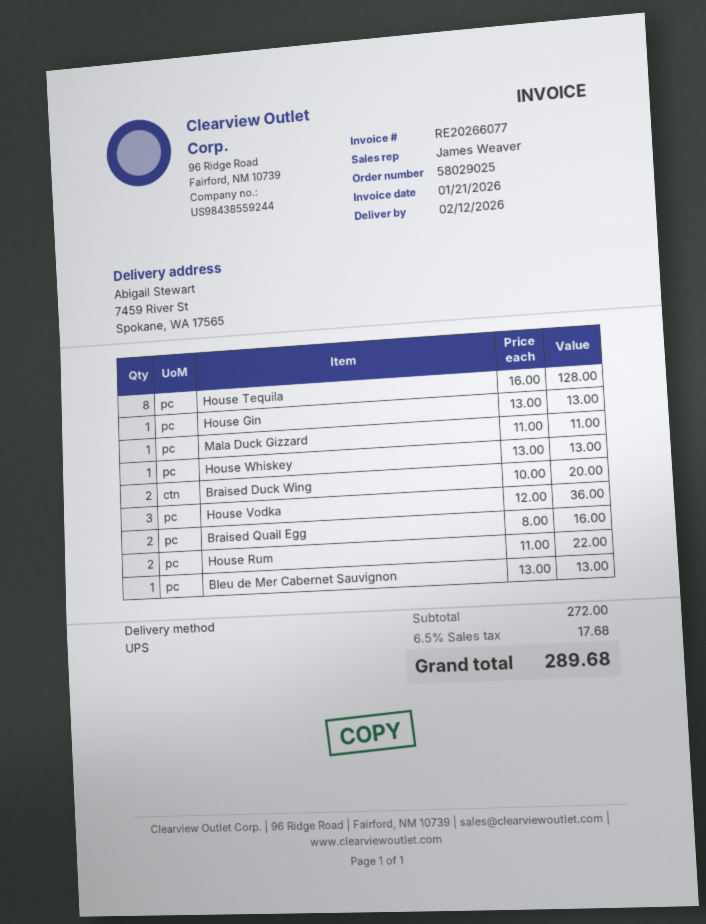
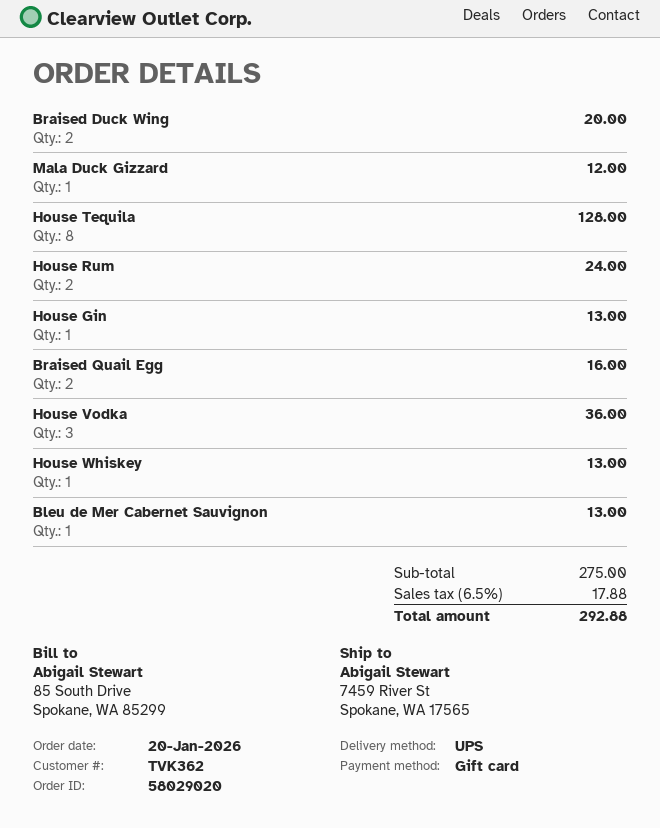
order number: 58029025 -> 58029020
Mala Duck Gizzard: 1 for 11.00 -> 1 for 12.00
House Rum: 2 for 22.00 -> 2 for 24.00
subtotal: 272.00 -> 275.00
tax: 6.5% = 17.68 -> 6.5% = 17.88
total: 289.68 -> 292.88

